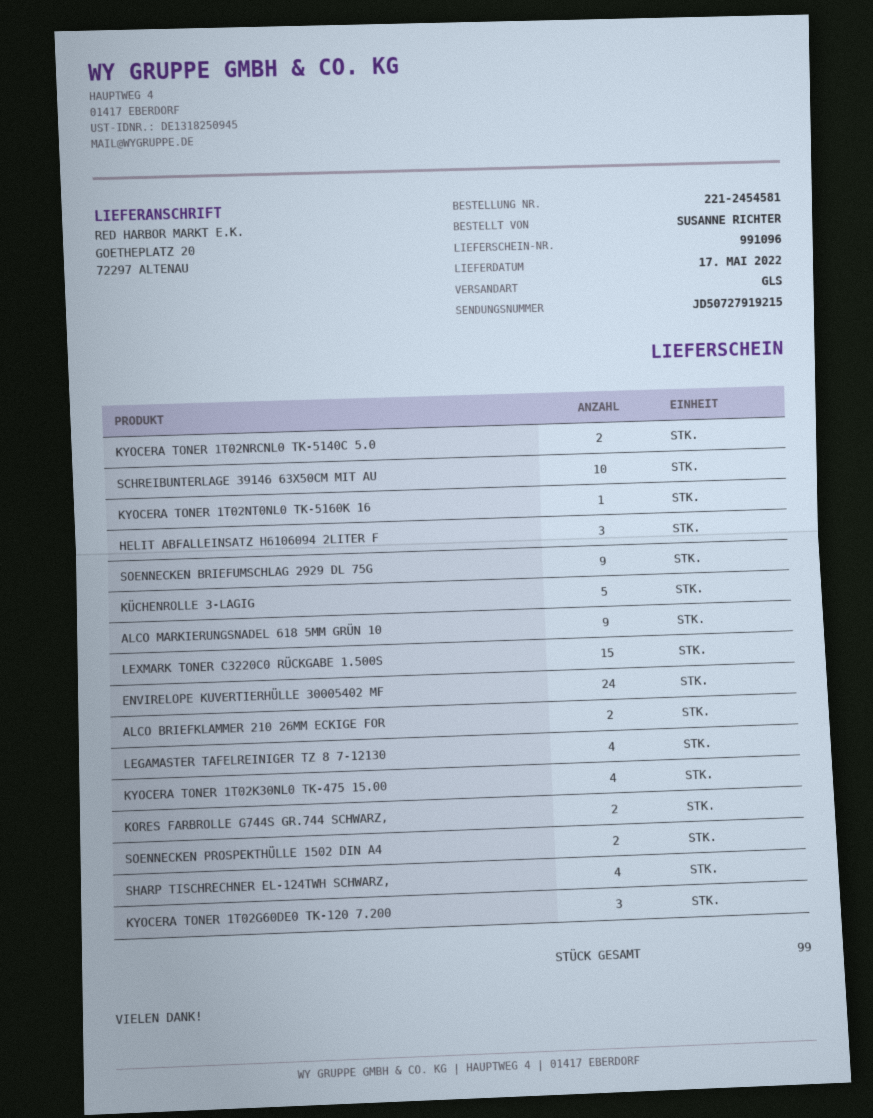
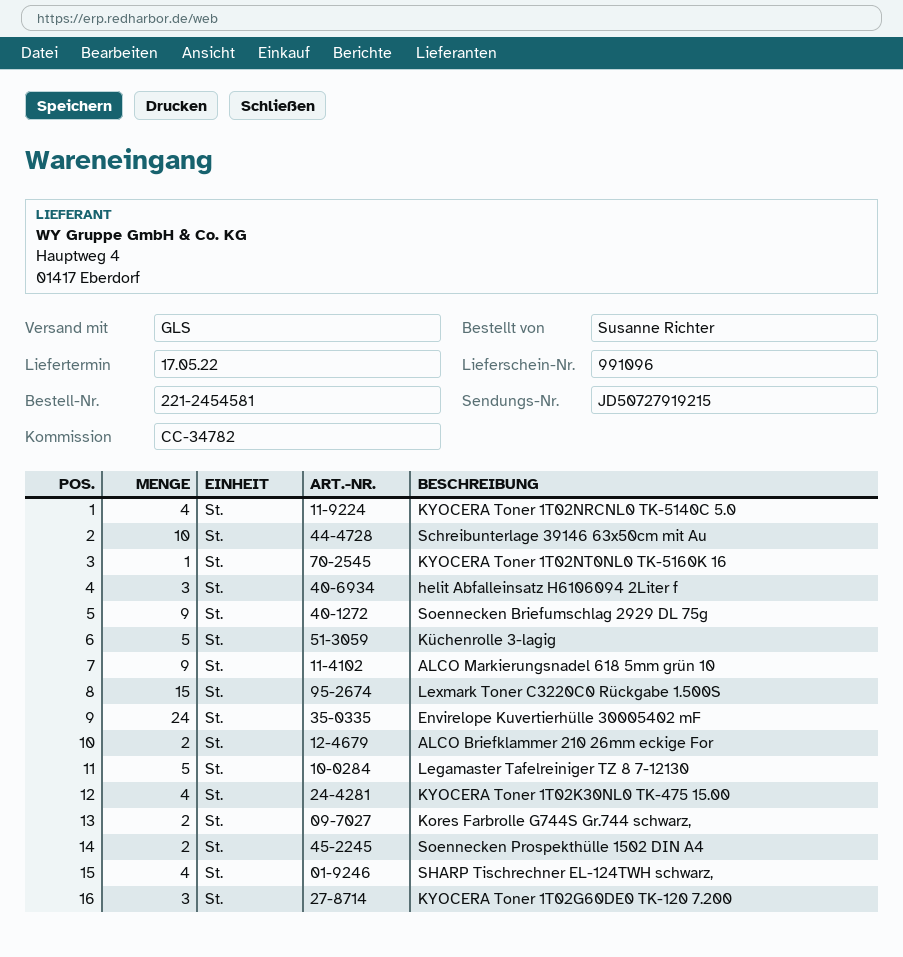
KYOCERA TONER 1T02NRCNL0 TK-5140C 5.0: 2 -> 4
LEGAMASTER TAFELREINIGER TZ 8 7-12130: 4 -> 5

